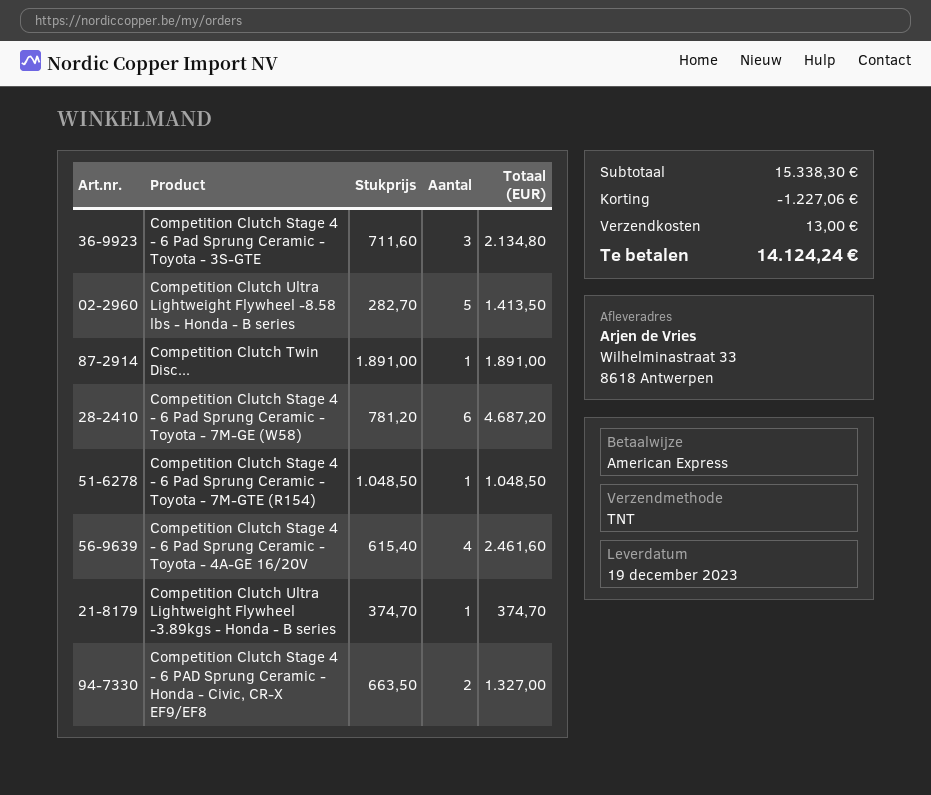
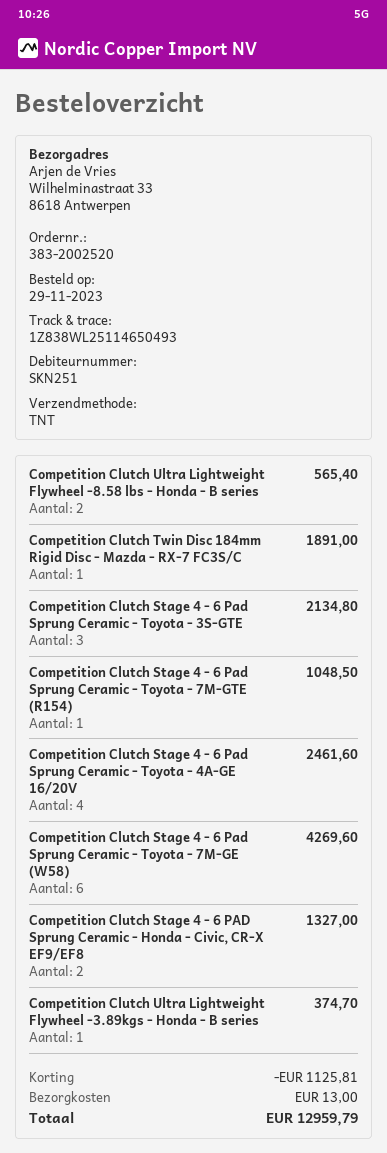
Competition Clutch Ultra Lightweight Flywheel -8.58 lbs - Honda - B series: 5 for 1413.50 -> 2 for 565.40
Competition Clutch Stage 4 - 6 Pad Sprung Ceramic - Toyota - 7M-GE (W58): 6 for 4687.20 -> 6 for 4269.60
discount: 1227.06 -> 1125.81
total: 14124.24 -> 12959.79

